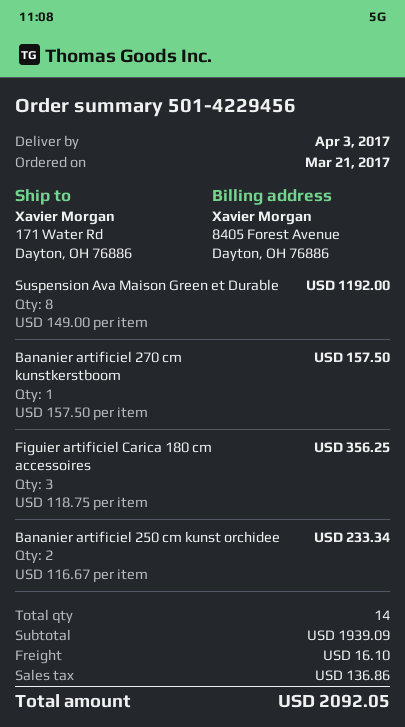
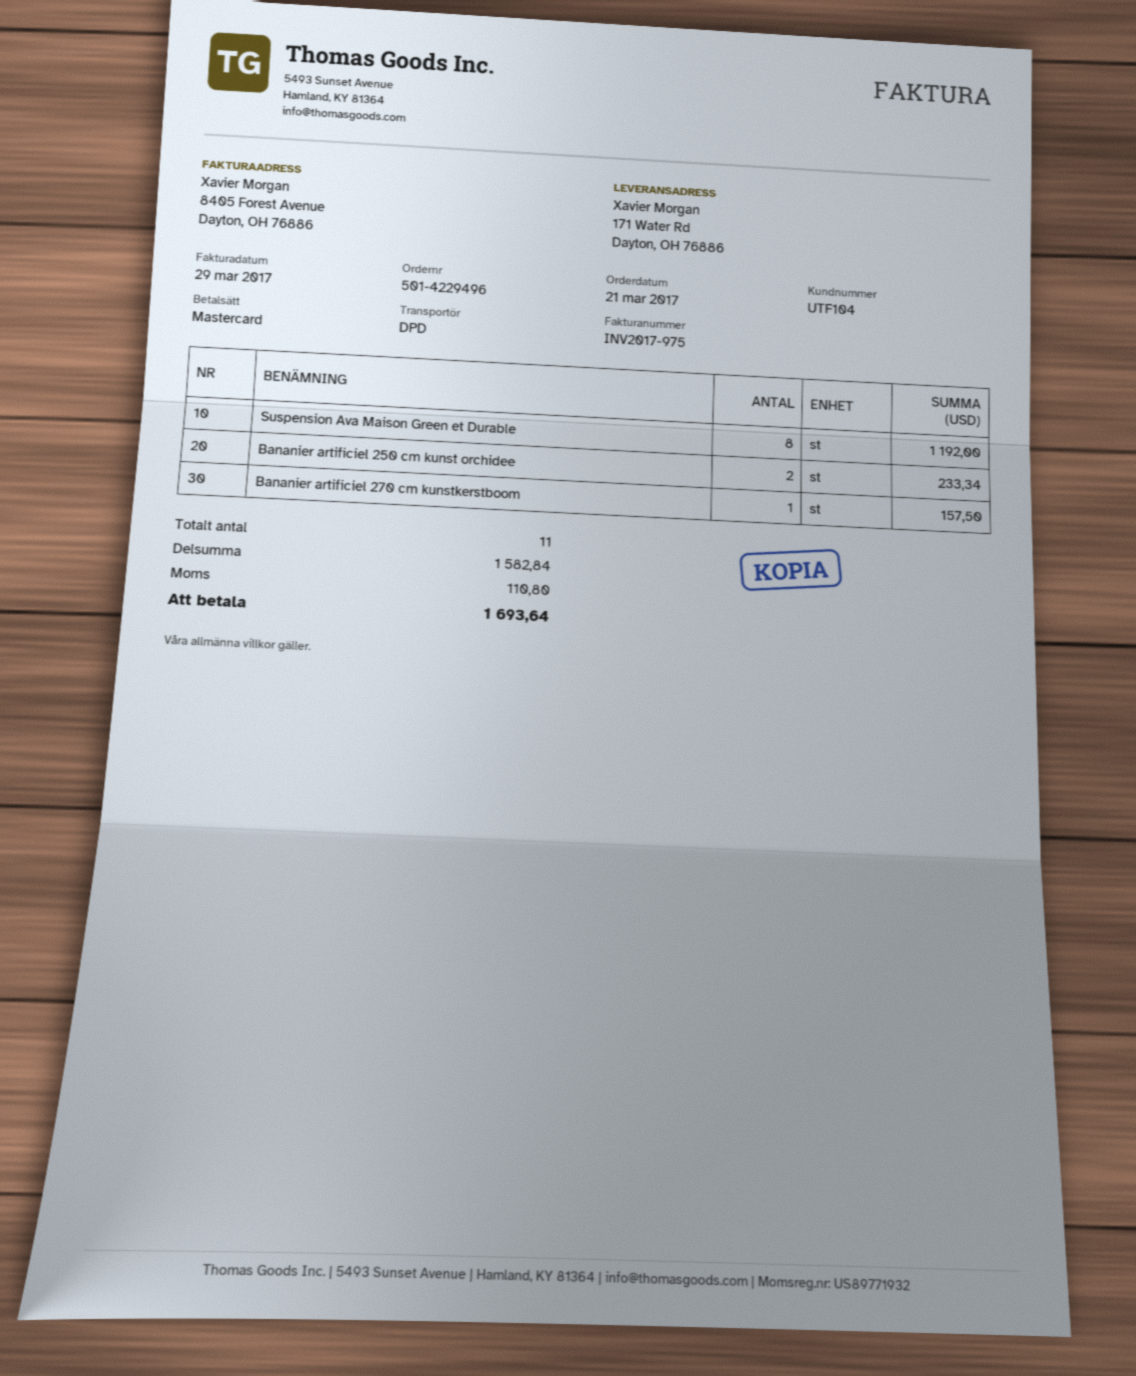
order number: 501-4229456 -> 501-4229496
Figuier artificiel Carica 180 cm accessoires: 3 for 356.25 -> none
total quantity: 14 -> 11
subtotal: 1939.09 -> 1582.84
shipping: 16.10 -> none
tax: 136.86 -> 110.80
total: 2092.05 -> 1693.64

